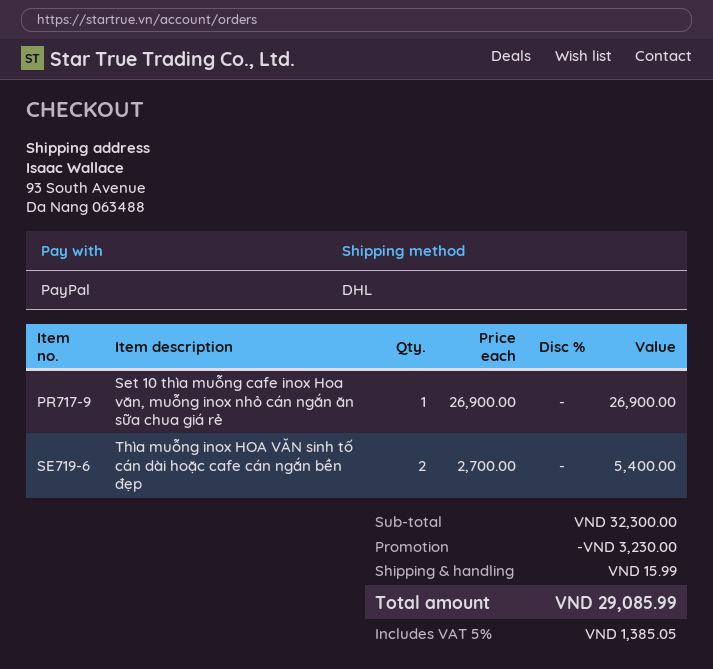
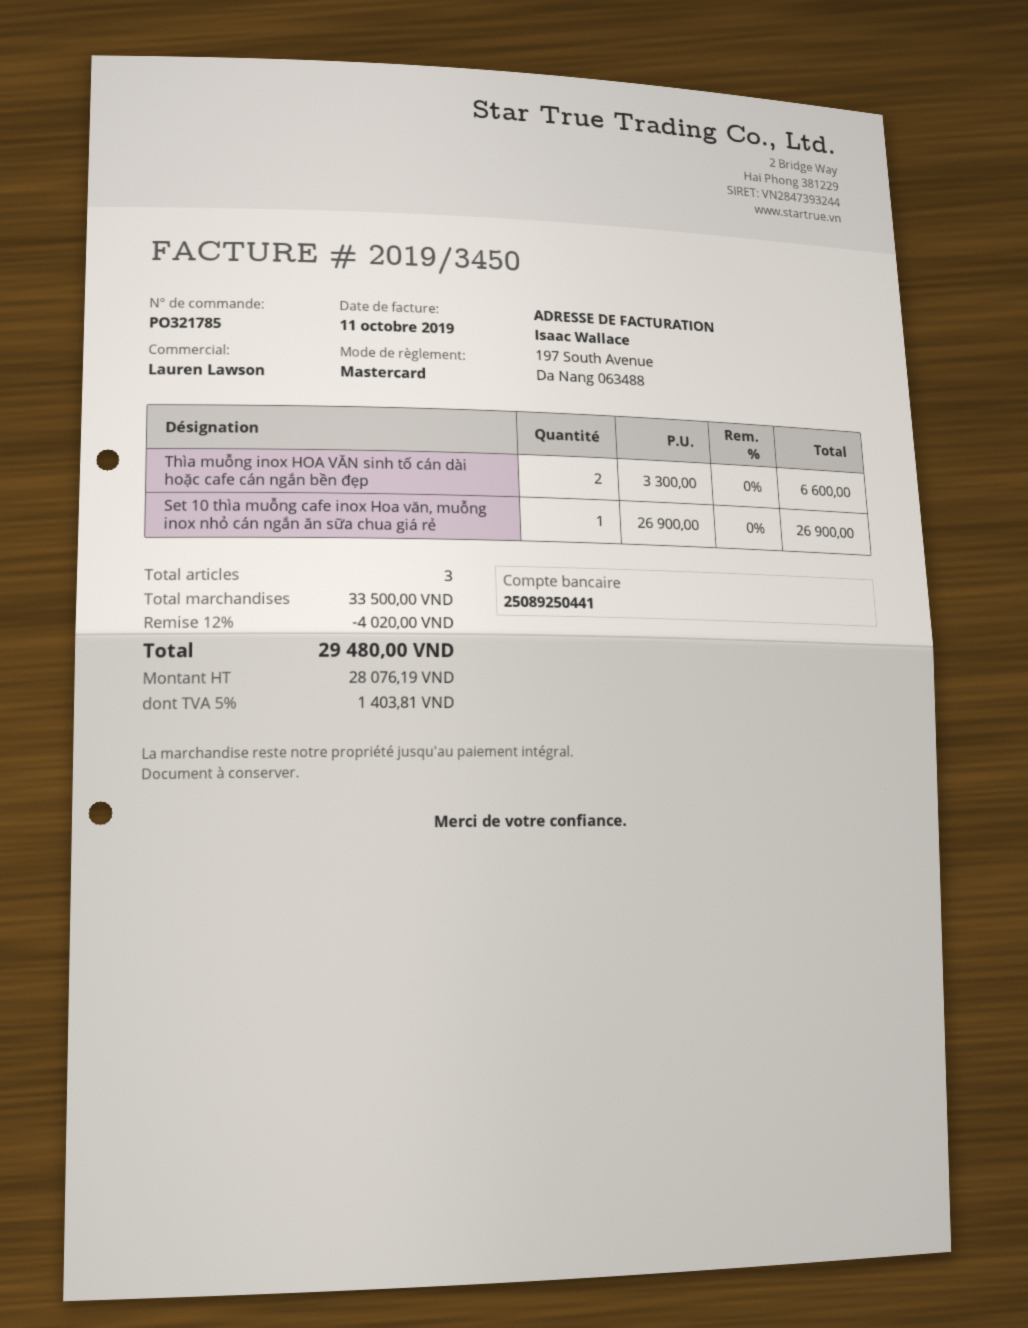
payment method: PayPal -> Mastercard
Thìa muỗng inox HOA VĂN sinh tố cán dài hoặc cafe cán ngắn bền đẹp: 2 x 2700.00 = 5400.00 -> 2 x 3300.00 = 6600.00
subtotal: 32300.00 -> 33500.00
discount: 3230.00 -> 4020.00
shipping: 15.99 -> none
tax: 5% = 1385.05 -> 5% = 1403.81
total: 29085.99 -> 29480.00

